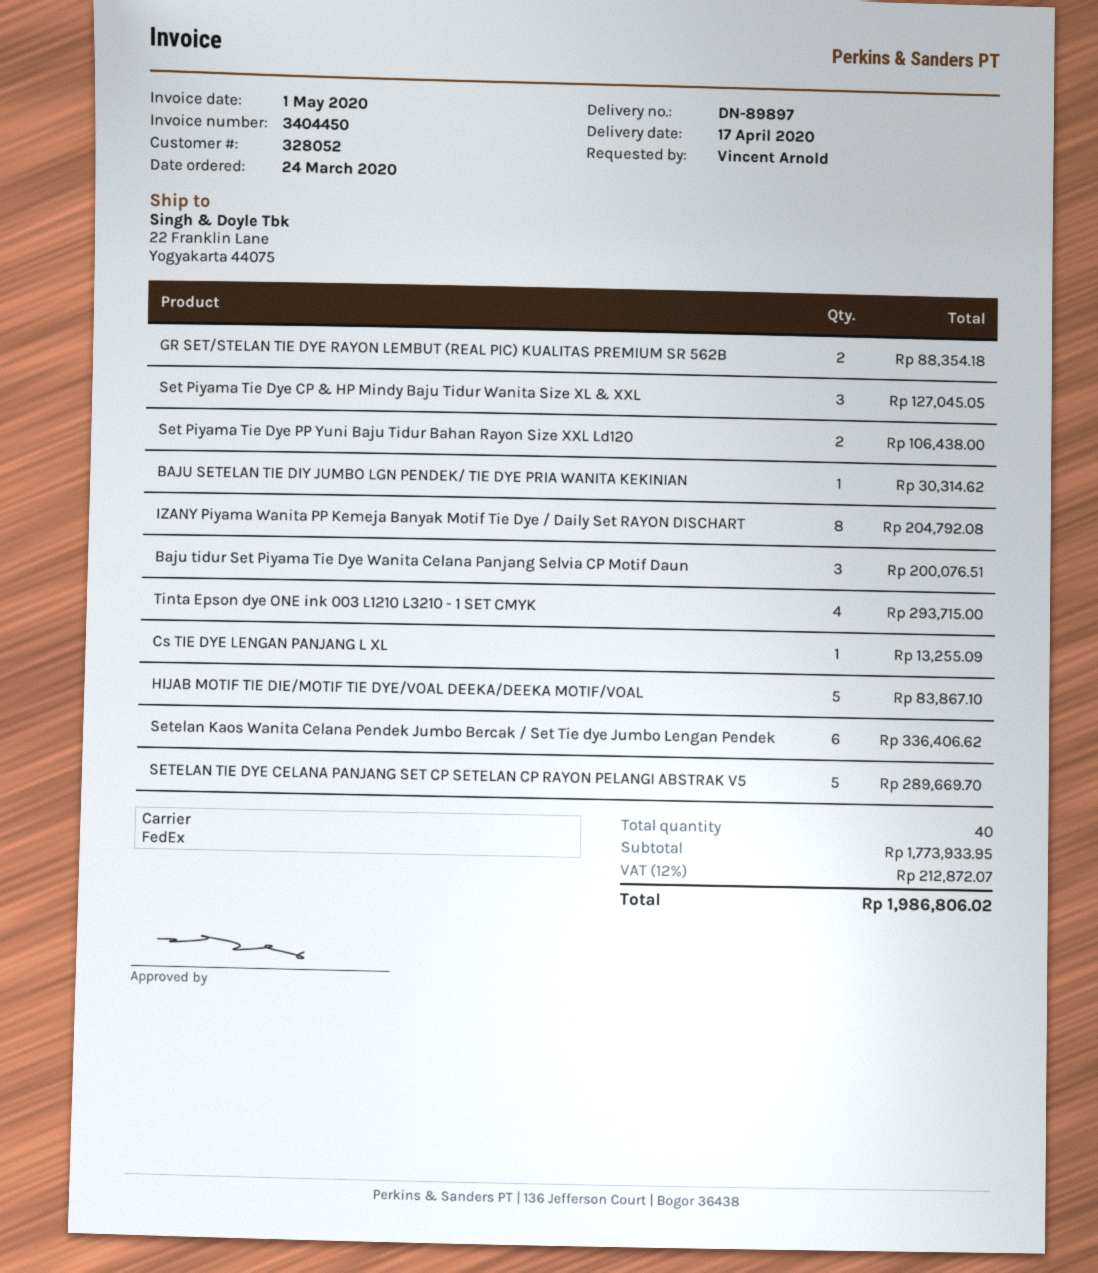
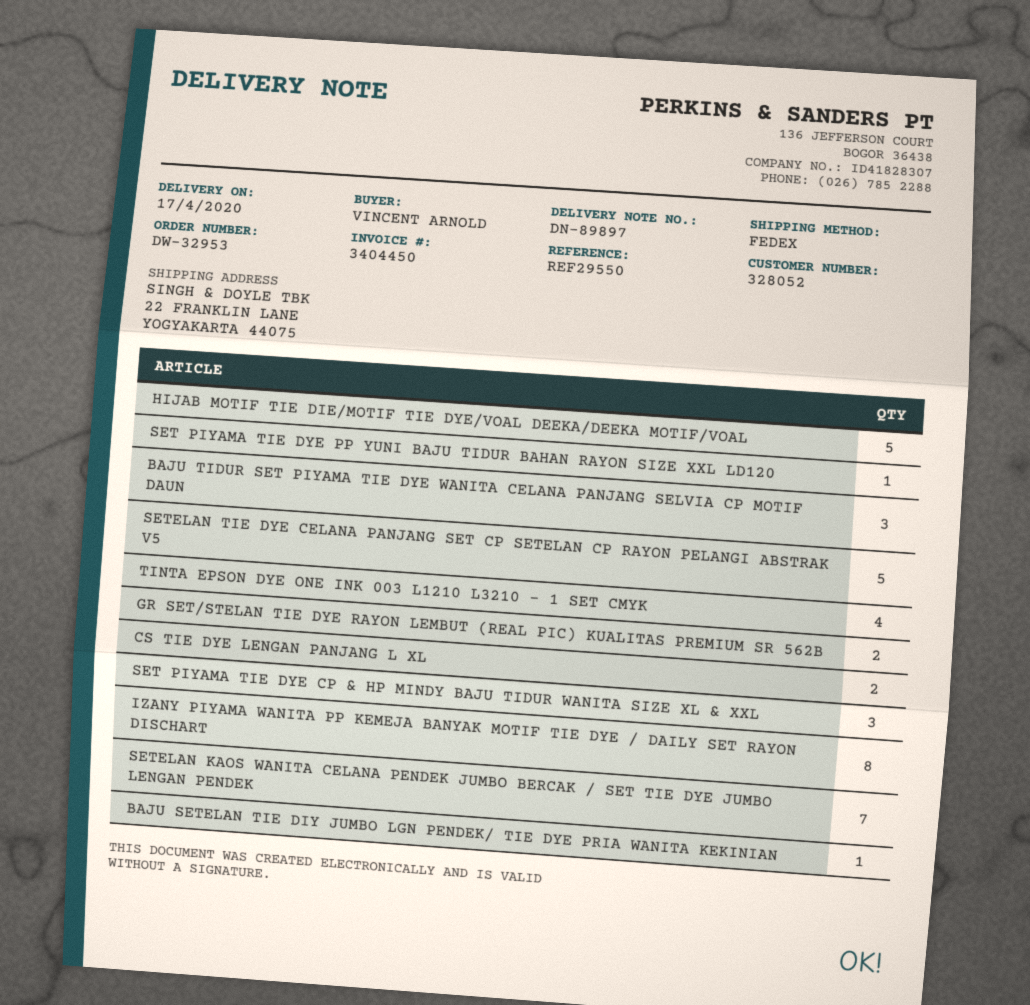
Set Piyama Tie Dye PP Yuni Baju Tidur Bahan Rayon Size XXL Ld120: 2 -> 1
Cs TIE DYE LENGAN PANJANG L XL: 1 -> 2
Setelan Kaos Wanita Celana Pendek Jumbo Bercak / Set Tie dye Jumbo Lengan Pendek: 6 -> 7

